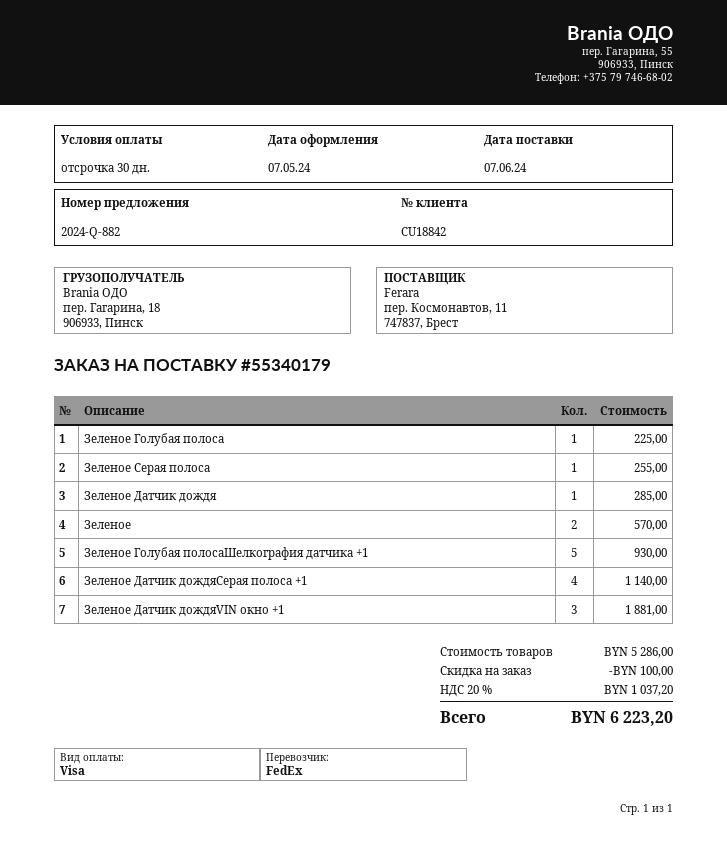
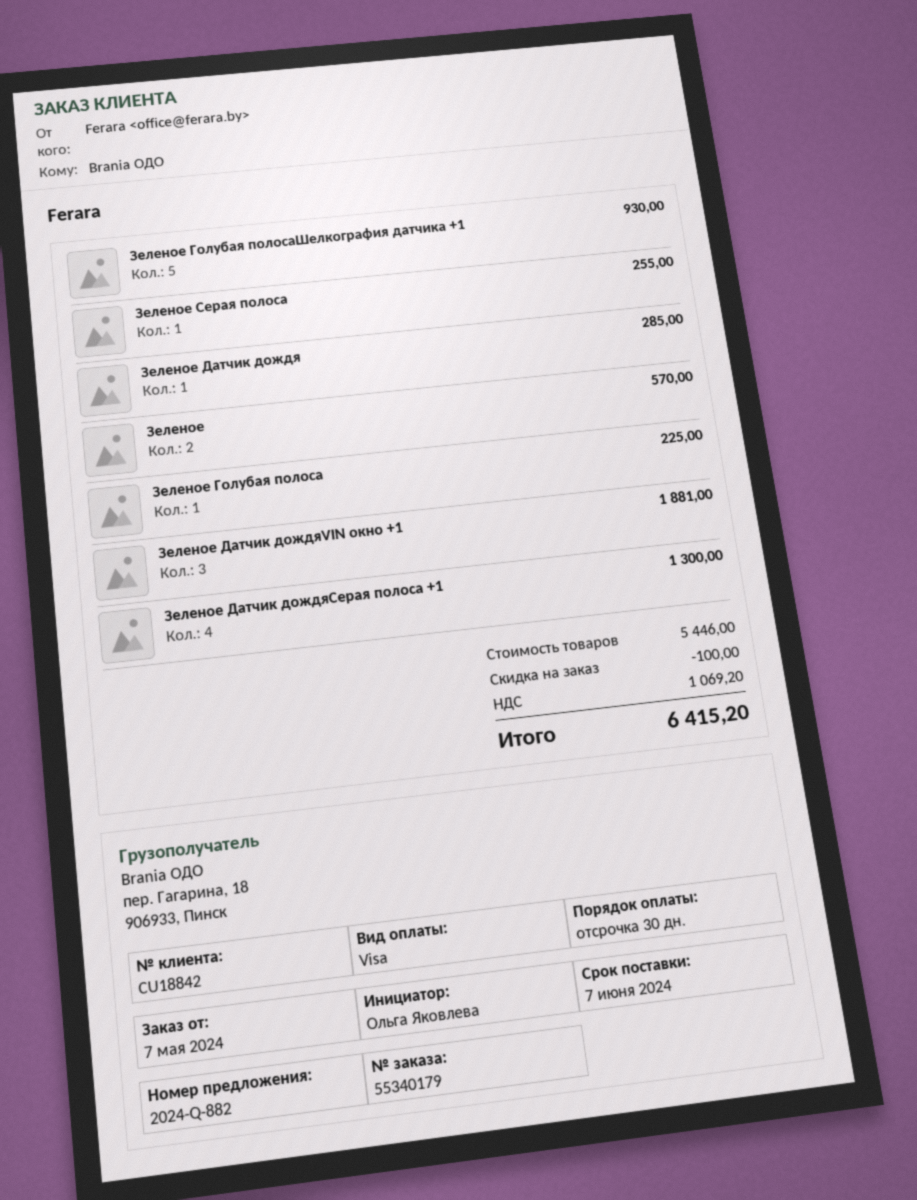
Зеленое Датчик дождяСерая полоса +1: 4 for 1140.00 -> 4 for 1300.00
subtotal: 5286.00 -> 5446.00
tax: 1037.20 -> 1069.20
total: 6223.20 -> 6415.20

